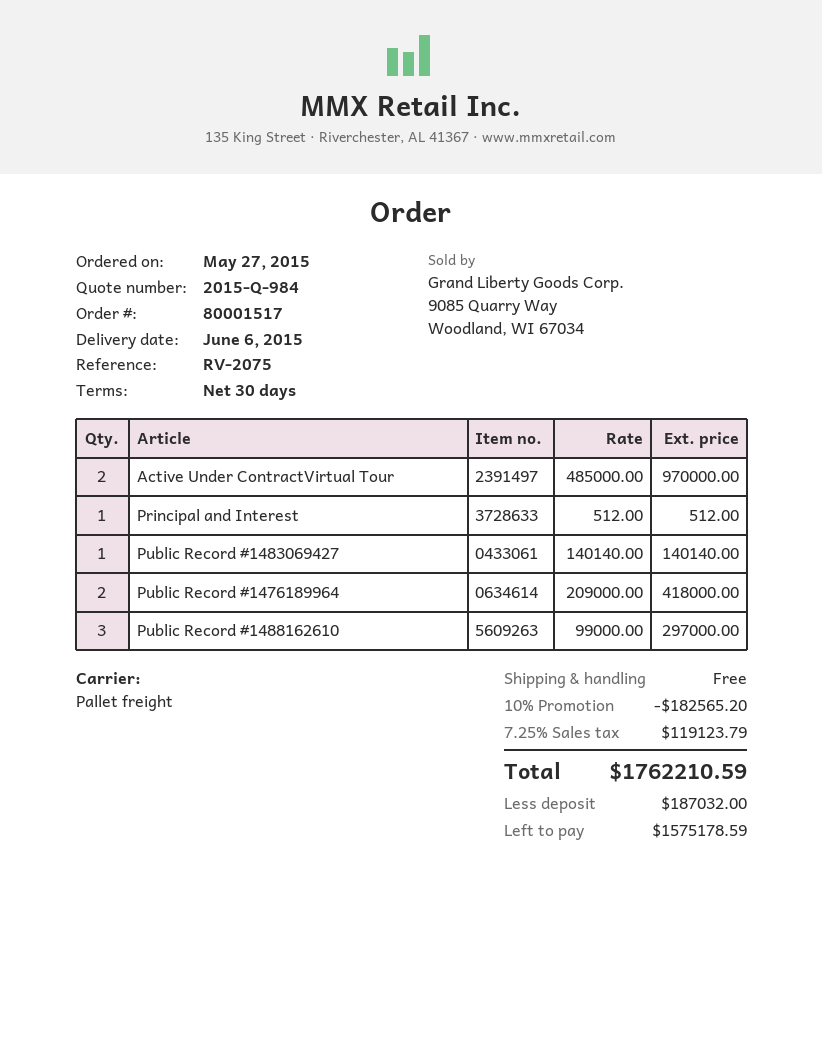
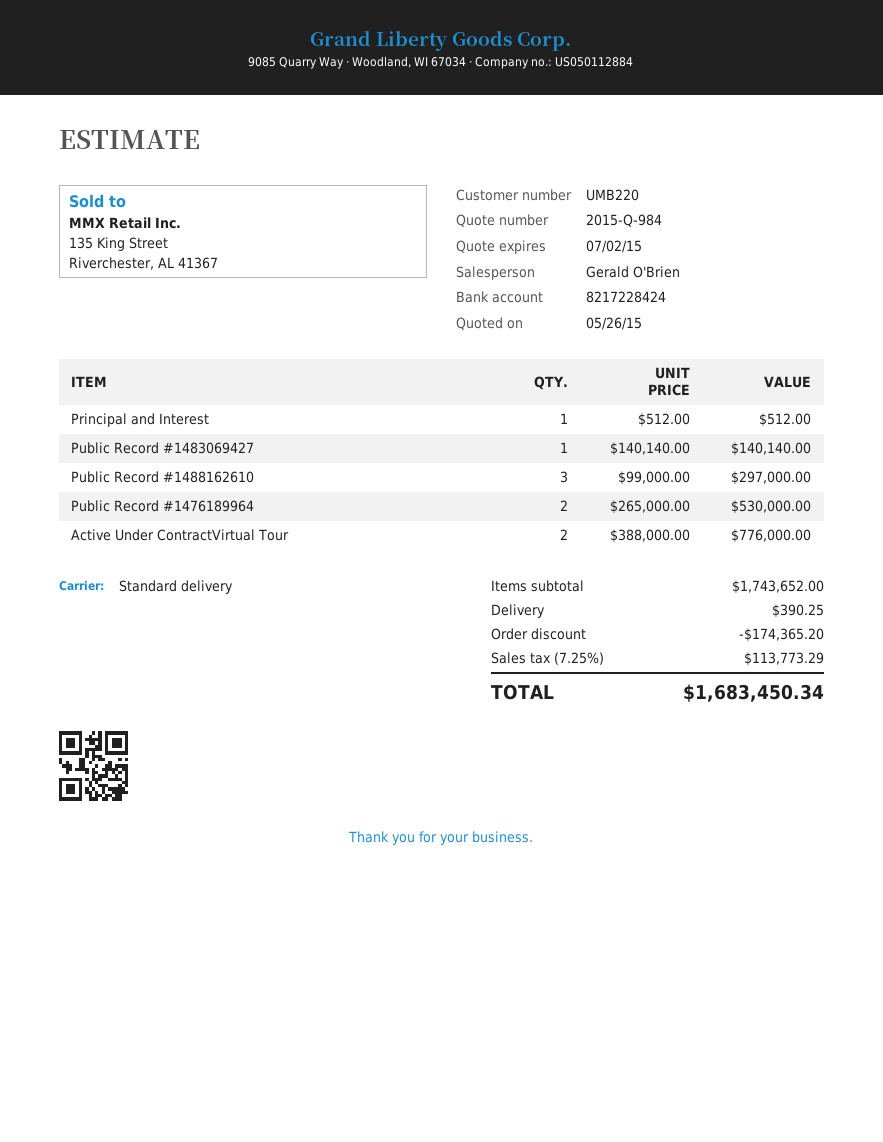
shipping method: pallet freight -> standard
Active Under ContractVirtual Tour: 2 x 485000.00 = 970000.00 -> 2 x 388000.00 = 776000.00
Public Record #1476189964: 2 x 209000.00 = 418000.00 -> 2 x 265000.00 = 530000.00
discount: 182565.20 -> 174365.20
shipping: 0.00 -> 390.25
tax: 7.25% = 119123.79 -> 7.25% = 113773.29
total: 1762210.59 -> 1683450.34

